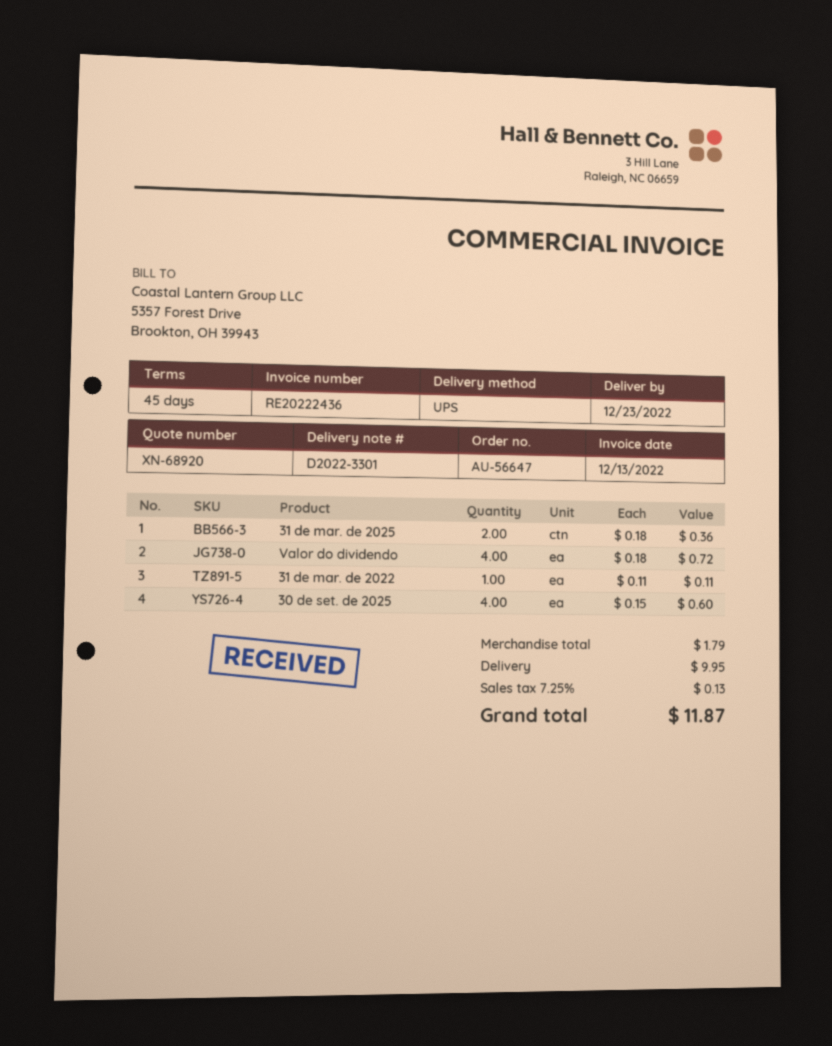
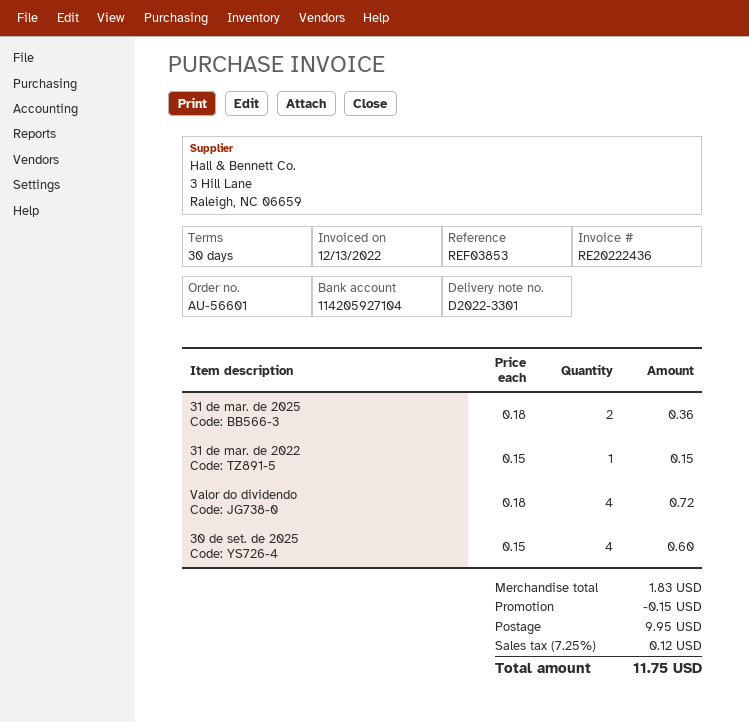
order number: AU-56647 -> AU-56601
payment terms: 45 days -> 30 days
31 de mar. de 2022: 1 x 0.11 = 0.11 -> 1 x 0.15 = 0.15
subtotal: 1.79 -> 1.83
discount: none -> 0.15
tax: 7.25% = 0.13 -> 7.25% = 0.12
total: 11.87 -> 11.75

